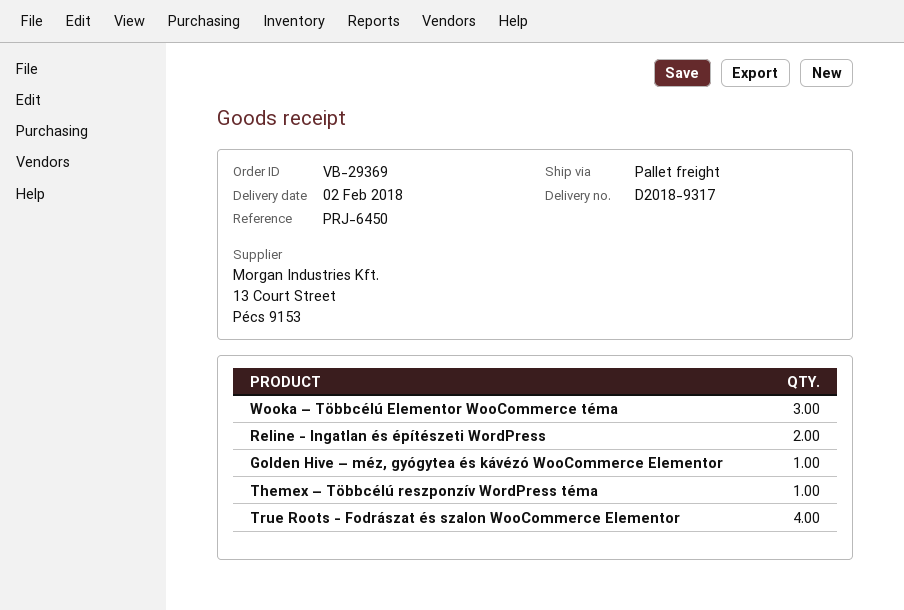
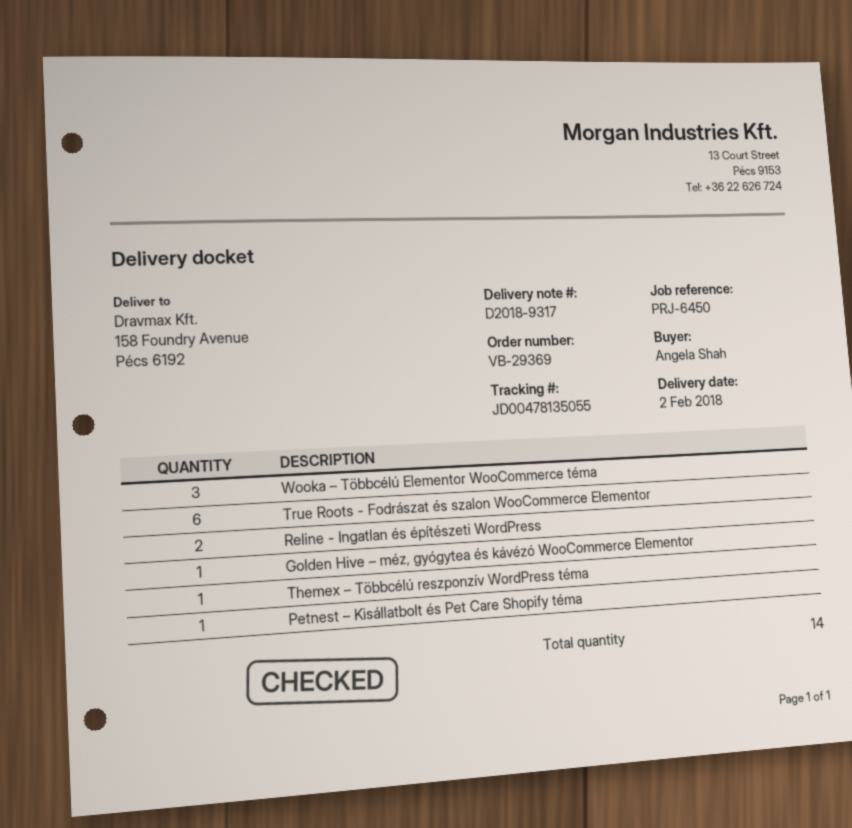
True Roots - Fodrászat és szalon WooCommerce Elementor: 4 -> 6
Petnest – Kisállatbolt és Pet Care Shopify téma: none -> 1

